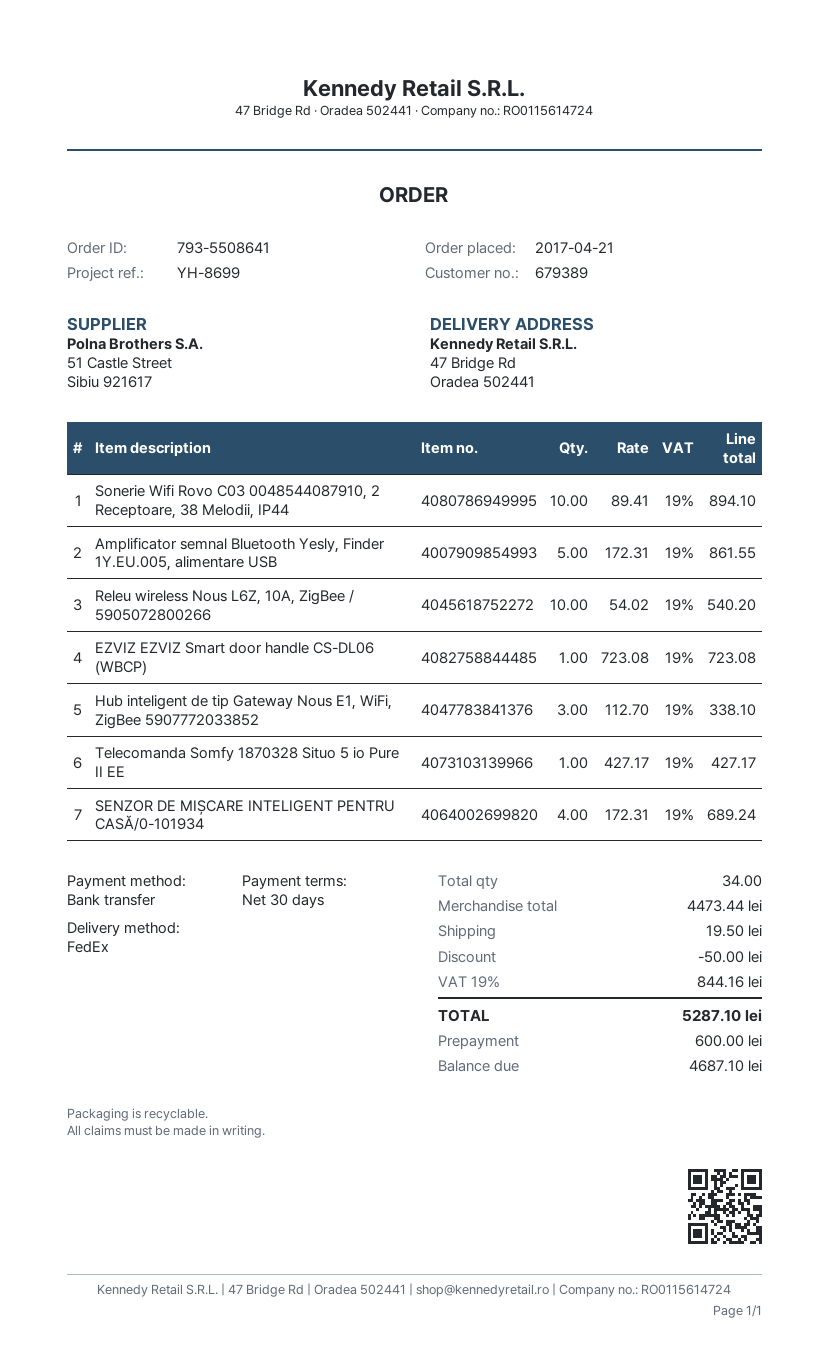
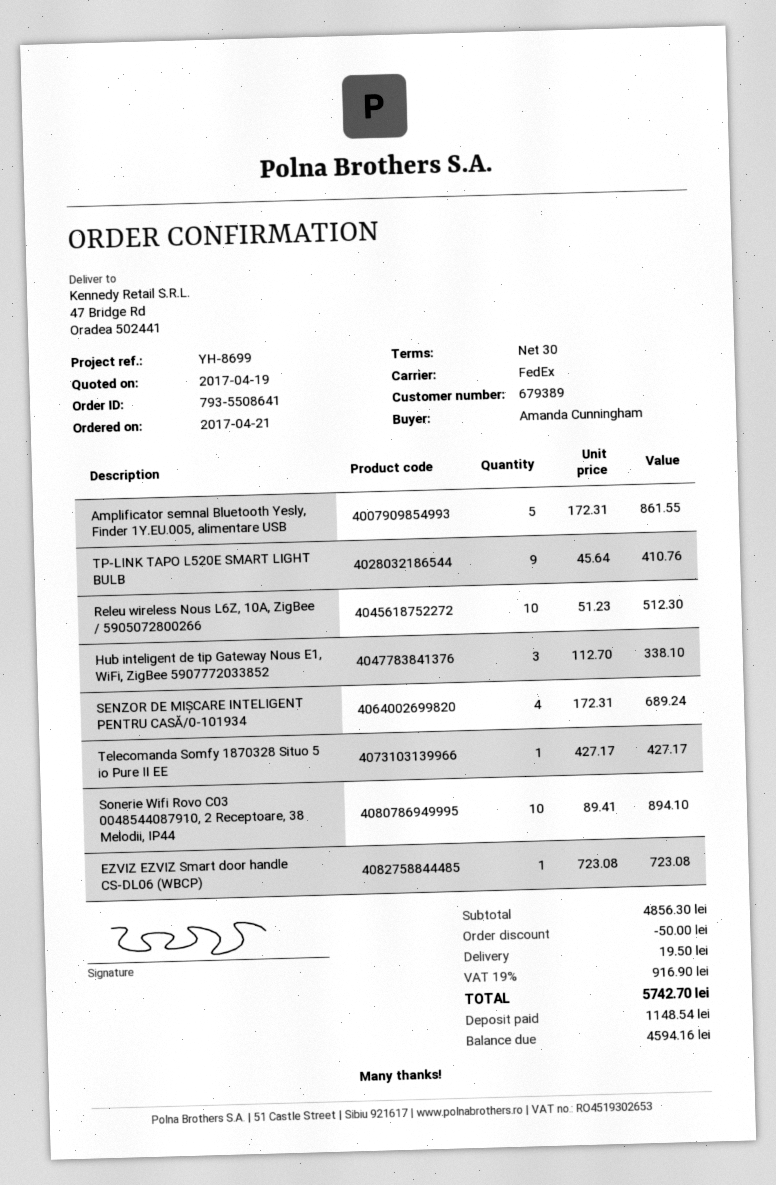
Releu wireless Nous L6Z, 10A, ZigBee / 5905072800266: 10 x 54.02 = 540.20 -> 10 x 51.23 = 512.30
TP-LINK TAPO L520E SMART LIGHT BULB: none -> 9 x 45.64 = 410.76
subtotal: 4473.44 -> 4856.30
tax: 19% = 844.16 -> 19% = 916.90
total: 5287.10 -> 5742.70
deposit: 600.00 -> 1148.54
balance: 4687.10 -> 4594.16

